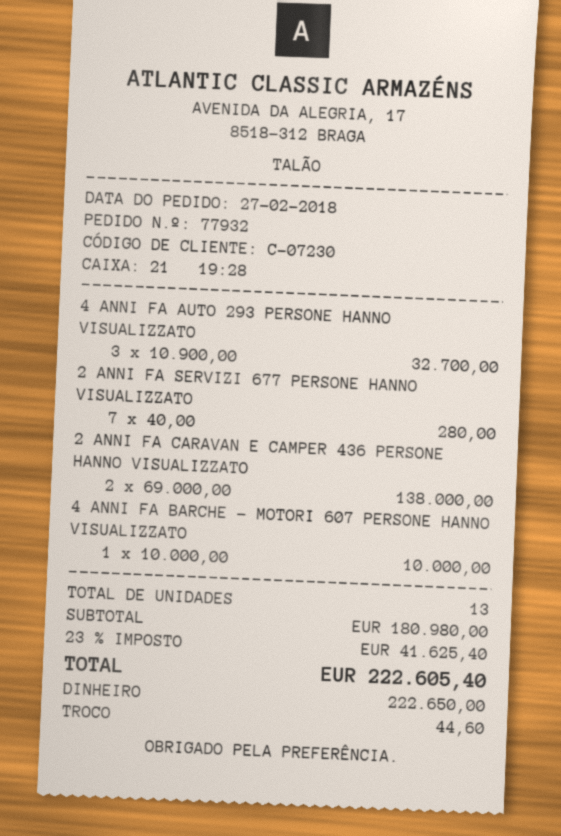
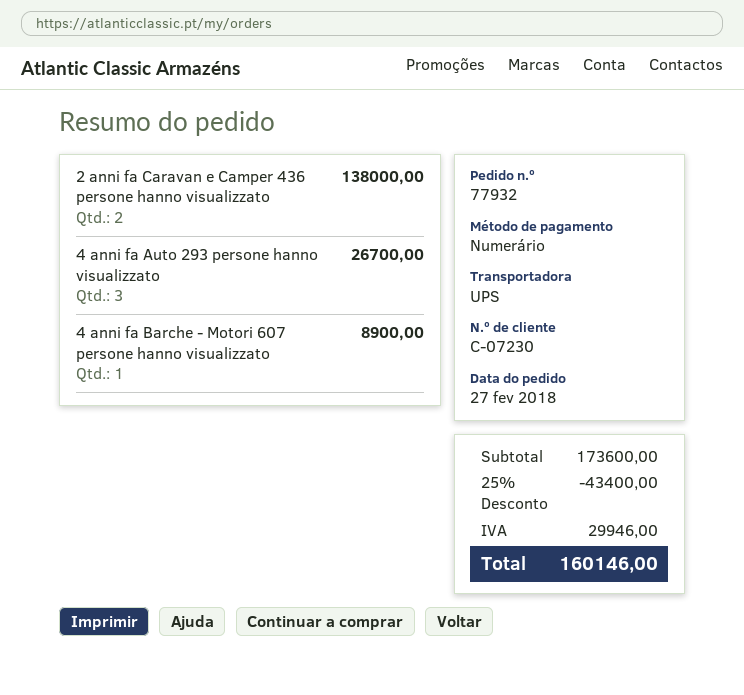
4 ANNI FA AUTO 293 PERSONE HANNO VISUALIZZATO: 3 for 32700.00 -> 3 for 26700.00
2 ANNI FA SERVIZI 677 PERSONE HANNO VISUALIZZATO: 7 for 280.00 -> none
4 ANNI FA BARCHE - MOTORI 607 PERSONE HANNO VISUALIZZATO: 1 for 10000.00 -> 1 for 8900.00
subtotal: 180980.00 -> 173600.00
discount: none -> 25% = 43400.00
tax: 41625.40 -> 29946.00
total: 222605.40 -> 160146.00

